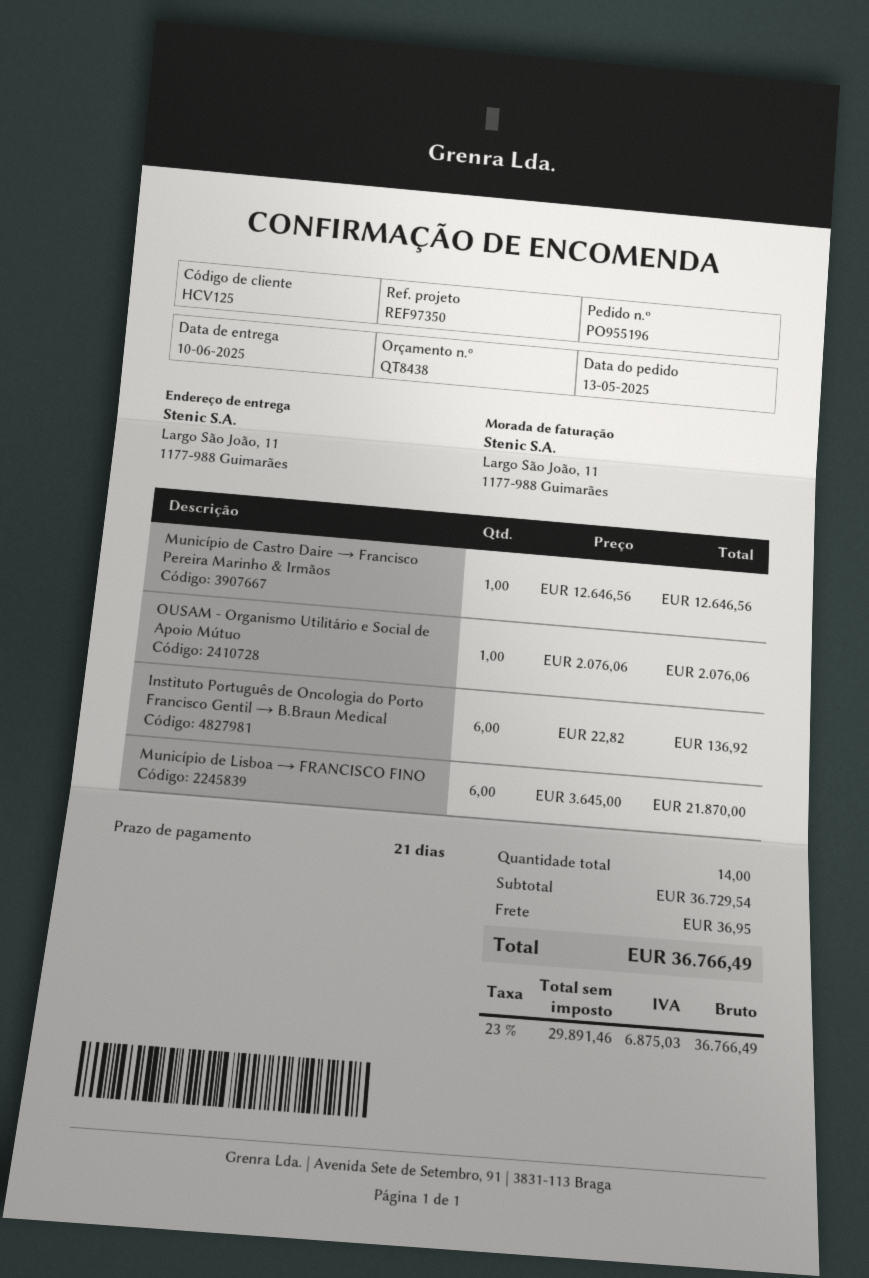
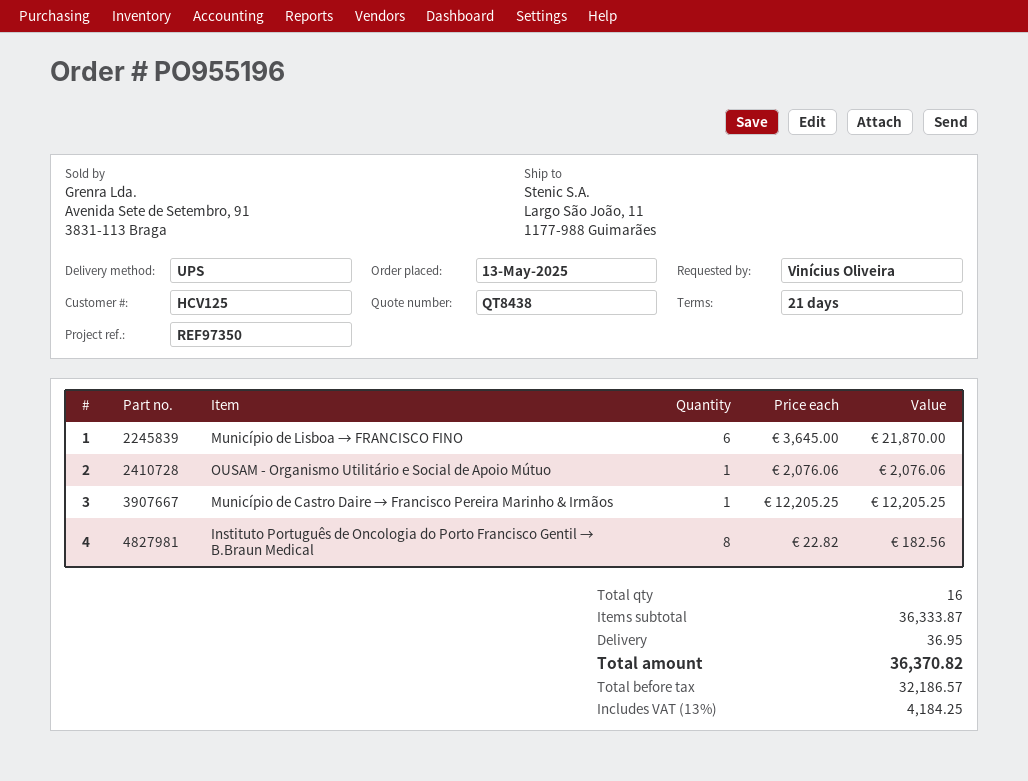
Município de Castro Daire → Francisco Pereira Marinho & Irmãos: 1 x 12646.56 = 12646.56 -> 1 x 12205.25 = 12205.25
Instituto Português de Oncologia do Porto Francisco Gentil → B.Braun Medical: 6 x 22.82 = 136.92 -> 8 x 22.82 = 182.56
total quantity: 14 -> 16
subtotal: 36729.54 -> 36333.87
net: 29891.46 -> 32186.57
tax: 23% = 6875.03 -> 13% = 4184.25
total: 36766.49 -> 36370.82

